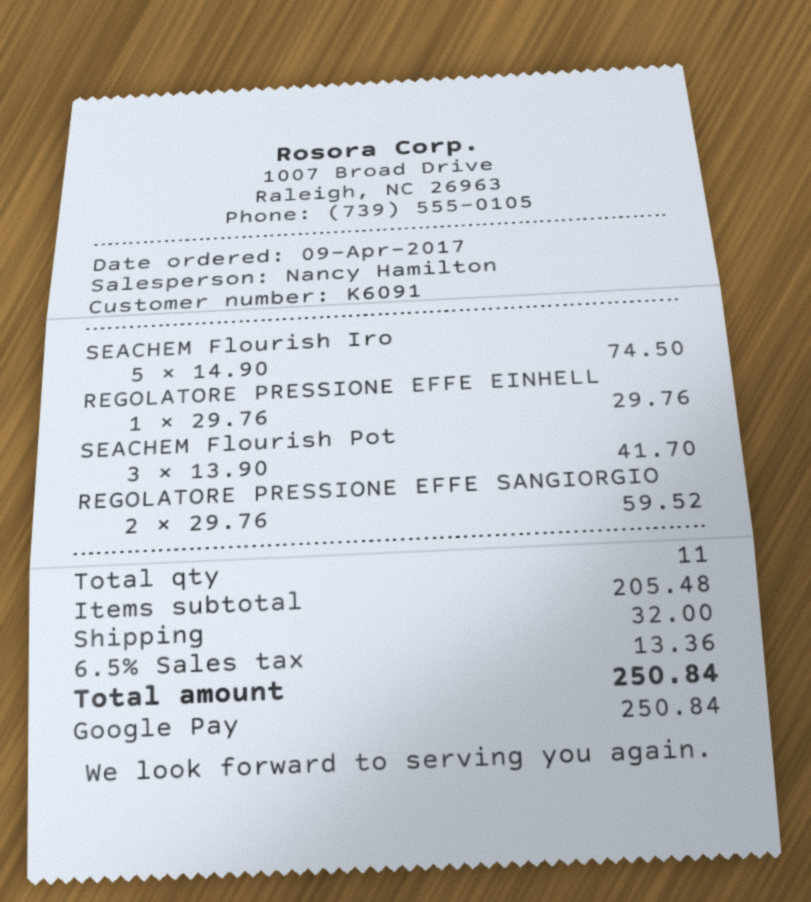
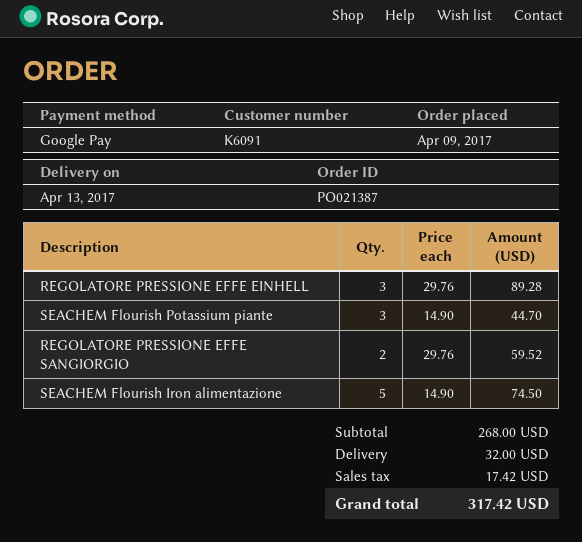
REGOLATORE PRESSIONE EFFE EINHELL: 1 x 29.76 = 29.76 -> 3 x 29.76 = 89.28
SEACHEM Flourish Pot: 3 x 13.90 = 41.70 -> 3 x 14.90 = 44.70
subtotal: 205.48 -> 268.00
tax: 13.36 -> 17.42
total: 250.84 -> 317.42

